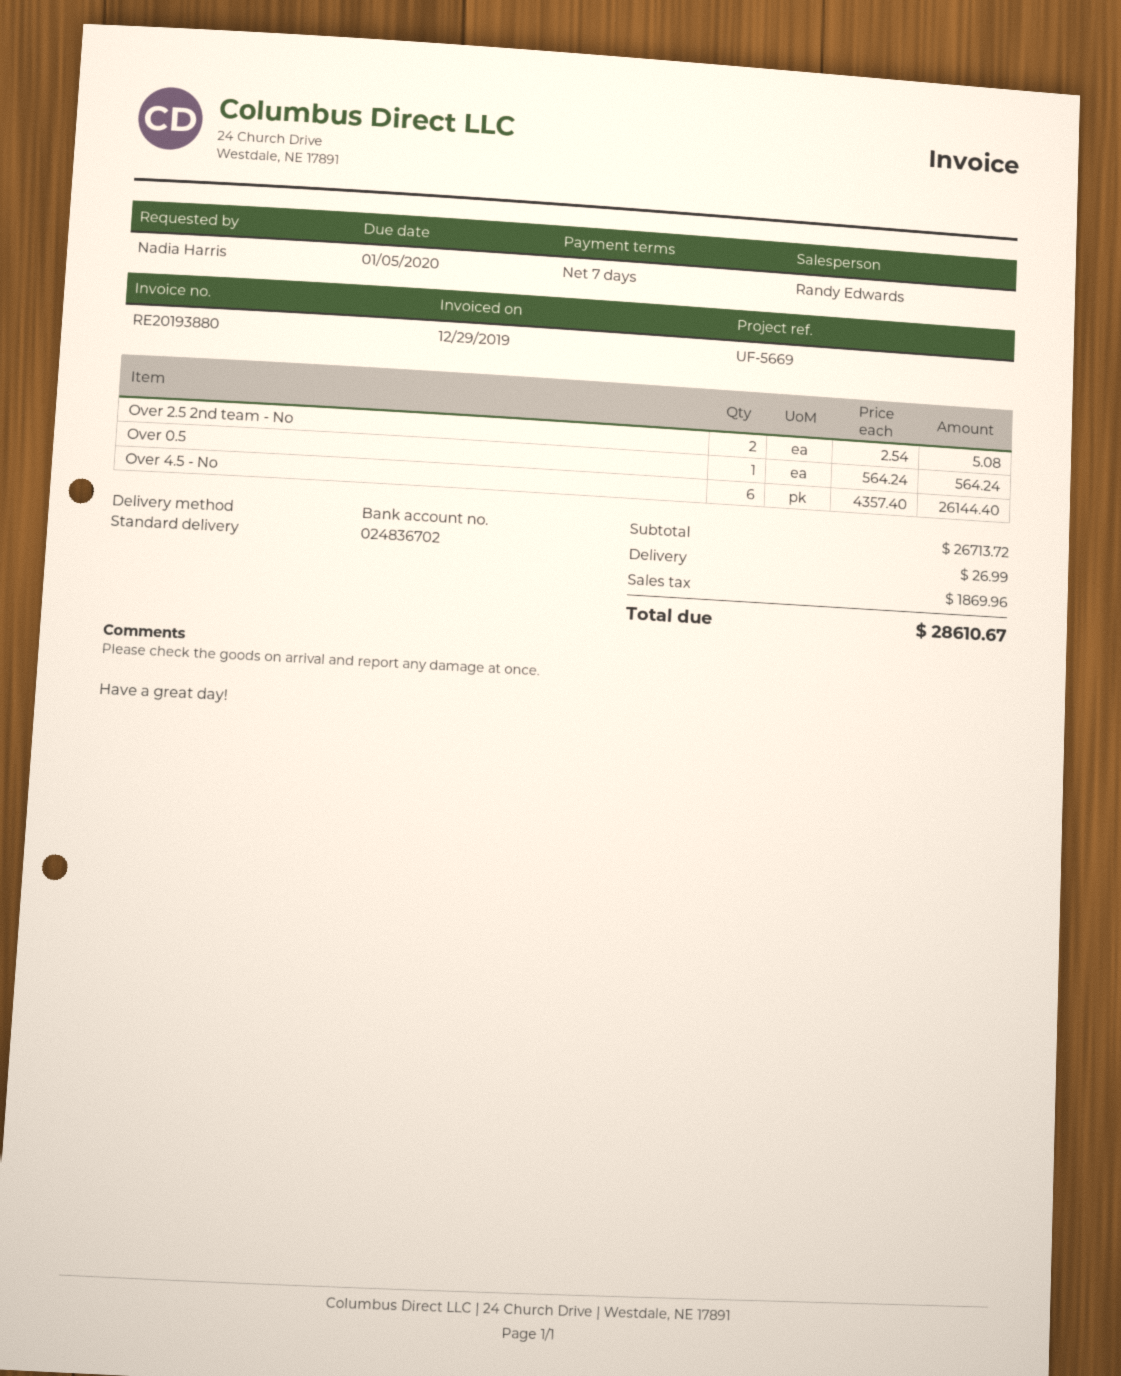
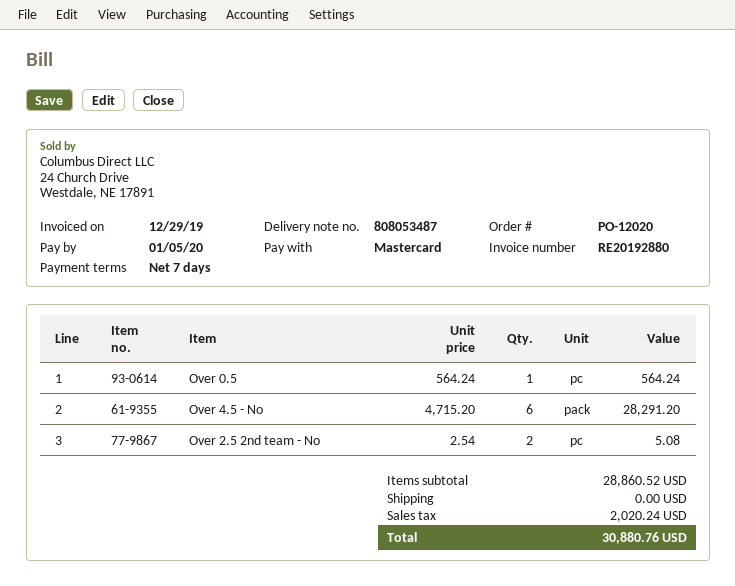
invoice number: RE20193880 -> RE20192880
Over 4.5 - No: 6 x 4357.40 = 26144.40 -> 6 x 4715.20 = 28291.20
subtotal: 26713.72 -> 28860.52
shipping: 26.99 -> 0.00
tax: 1869.96 -> 2020.24
total: 28610.67 -> 30880.76

